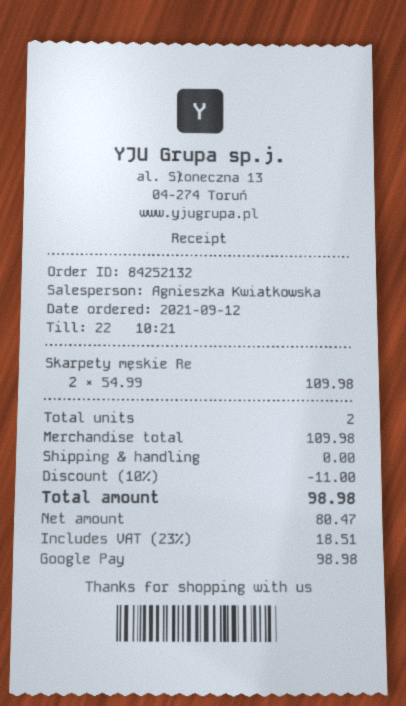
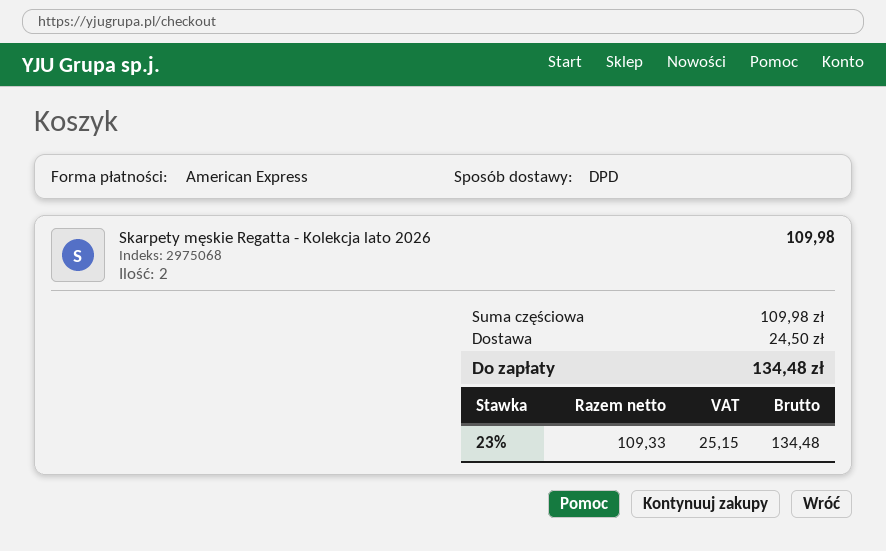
payment method: Google Pay -> American Express
discount: 10% = 11.00 -> none
shipping: 0.00 -> 24.50
net: 80.47 -> 109.33
tax: 23% = 18.51 -> 23% = 25.15
total: 98.98 -> 134.48

